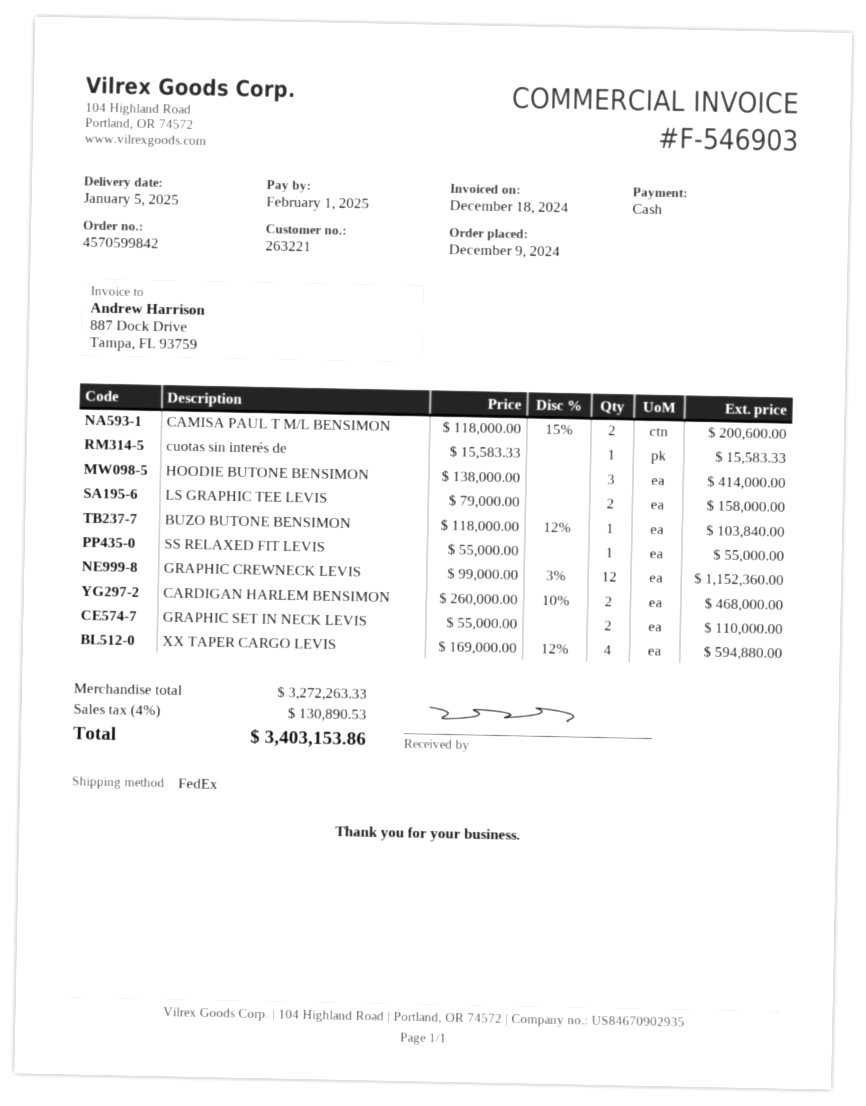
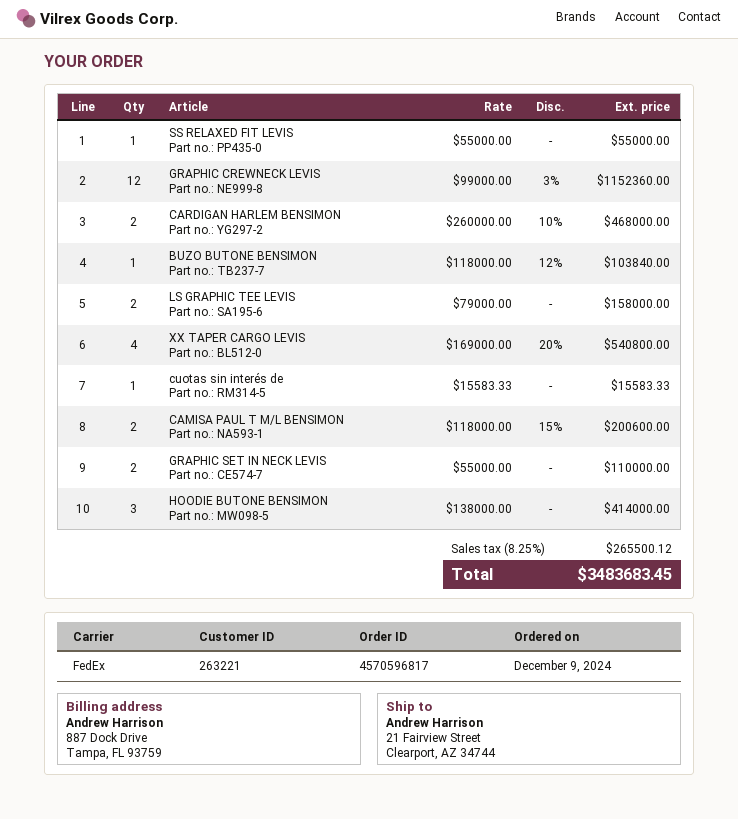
order number: 4570599842 -> 4570596817
XX TAPER CARGO LEVIS: 4 x 169000.00 - 12% = 594880.00 -> 4 x 169000.00 - 20% = 540800.00
tax: 4% = 130890.53 -> 8.25% = 265500.12
total: 3403153.86 -> 3483683.45

